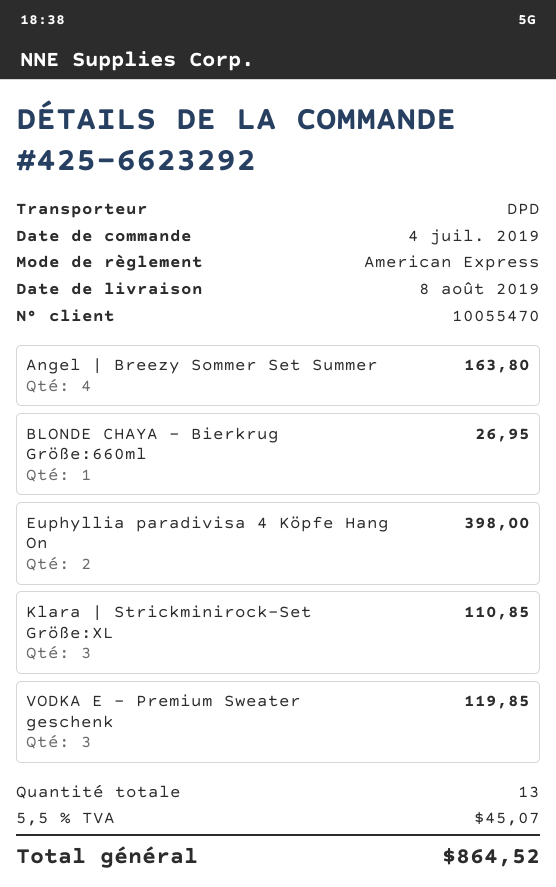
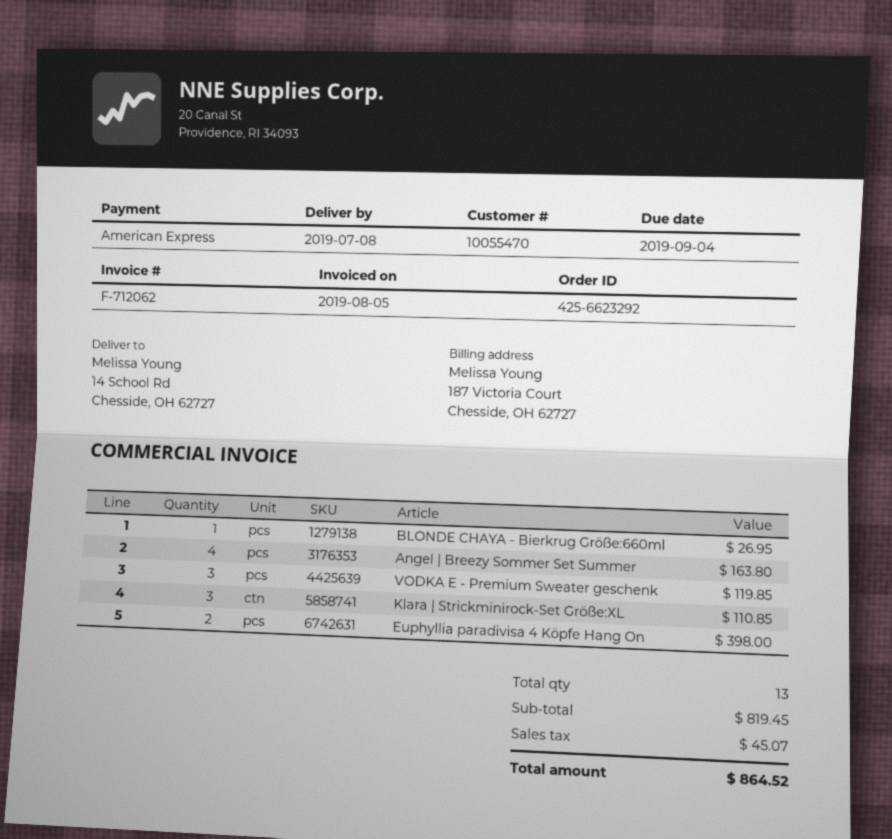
delivery date: 2019-08-08 -> 2019-07-08

